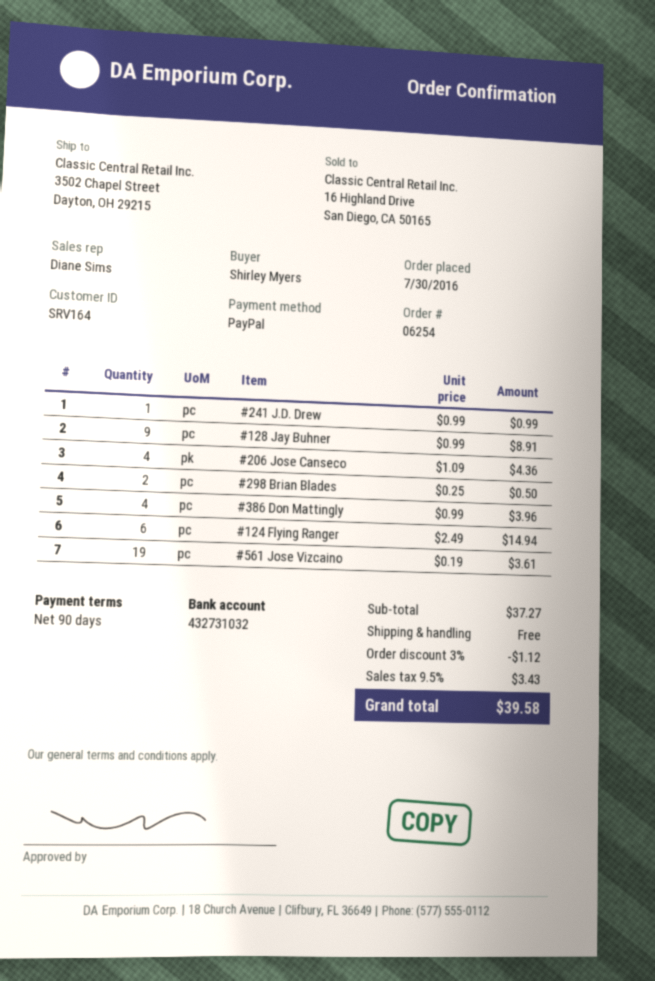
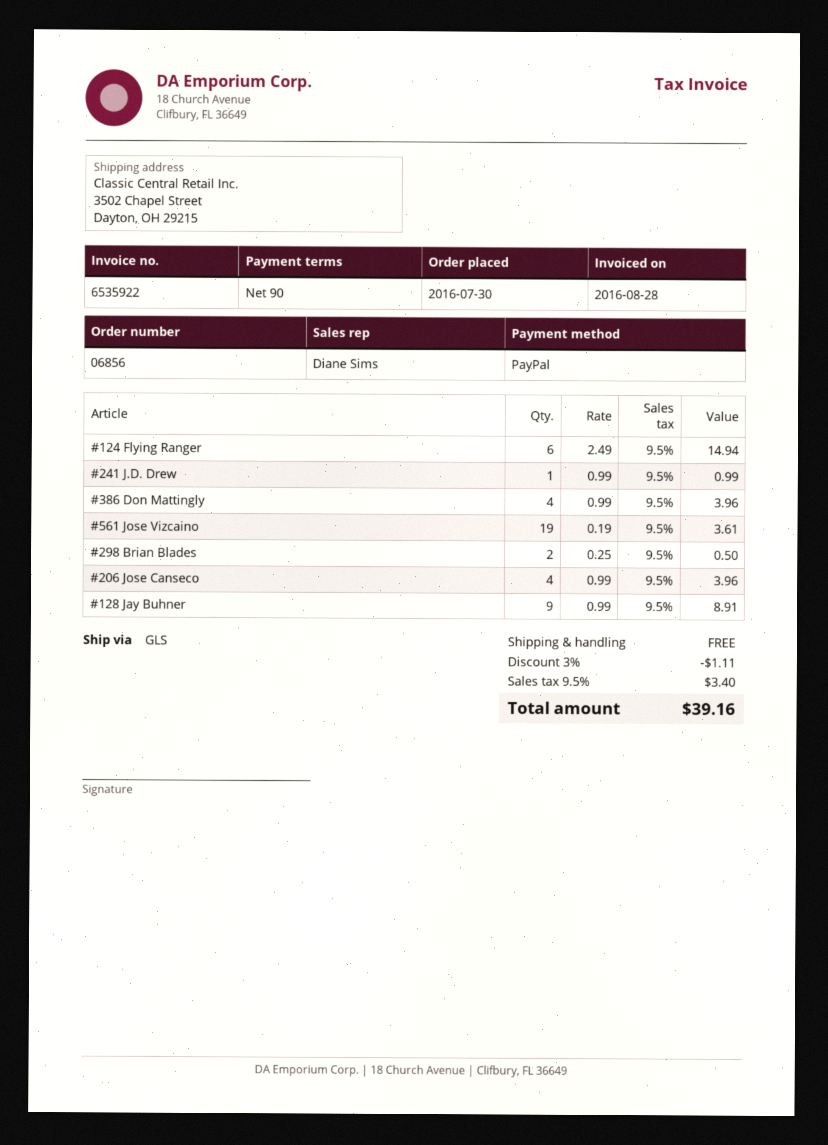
order number: 06254 -> 06856
#206 Jose Canseco: 4 x 1.09 = 4.36 -> 4 x 0.99 = 3.96
discount: 3% = 1.12 -> 3% = 1.11
tax: 9.5% = 3.43 -> 9.5% = 3.40
total: 39.58 -> 39.16

